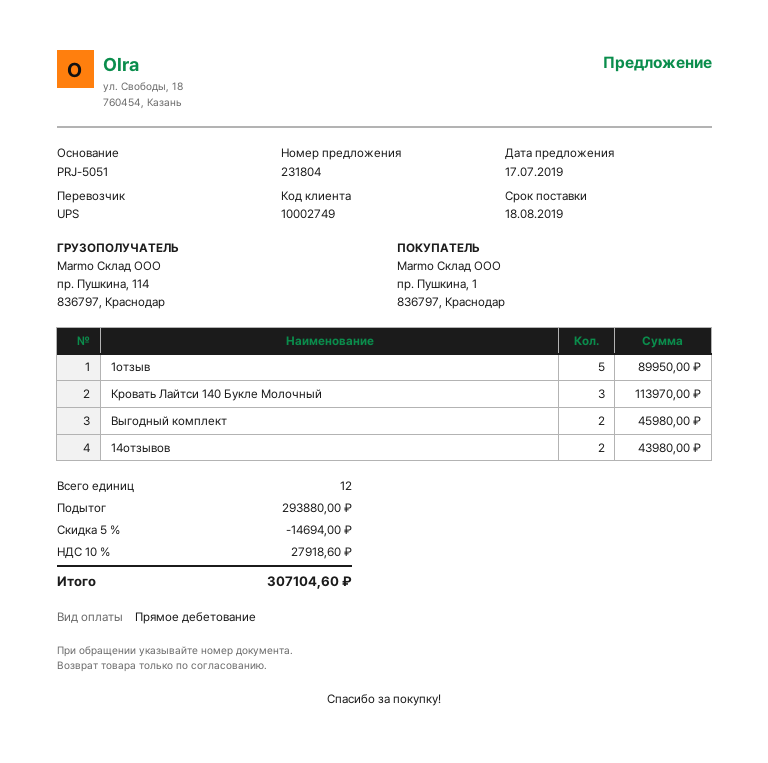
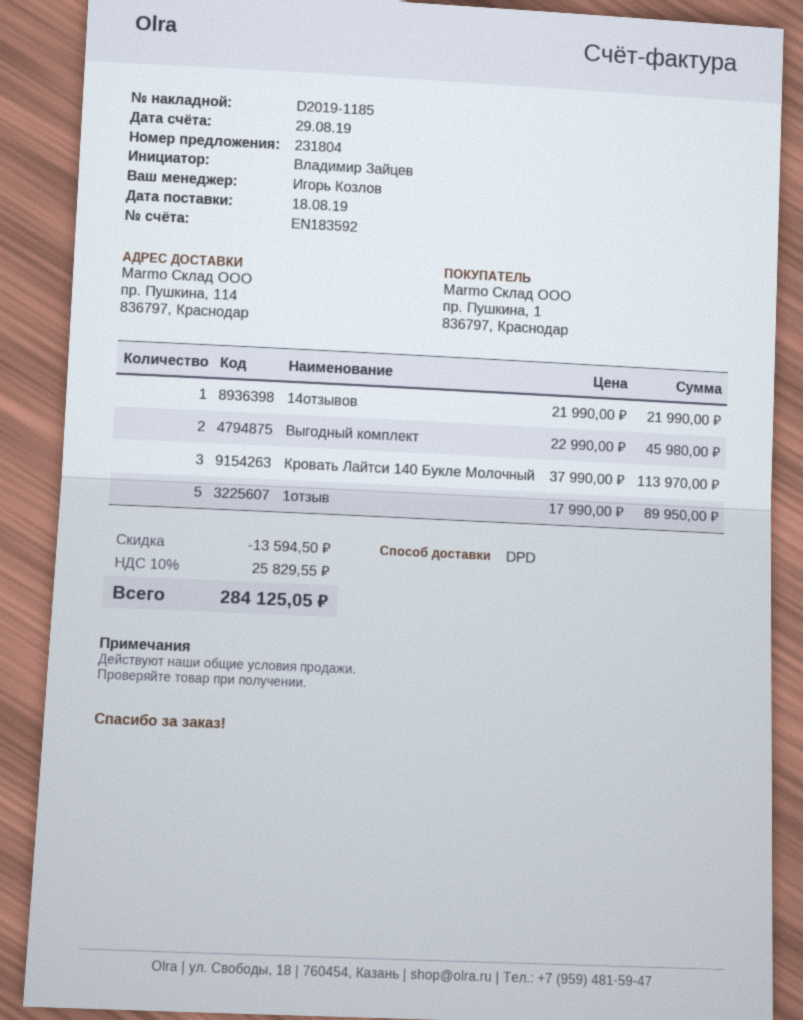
shipping method: UPS -> DPD
14отзывов: 2 for 43980.00 -> 1 for 21990.00
discount: 14694.00 -> 13594.50
tax: 10% = 27918.60 -> 10% = 25829.55
total: 307104.60 -> 284125.05

